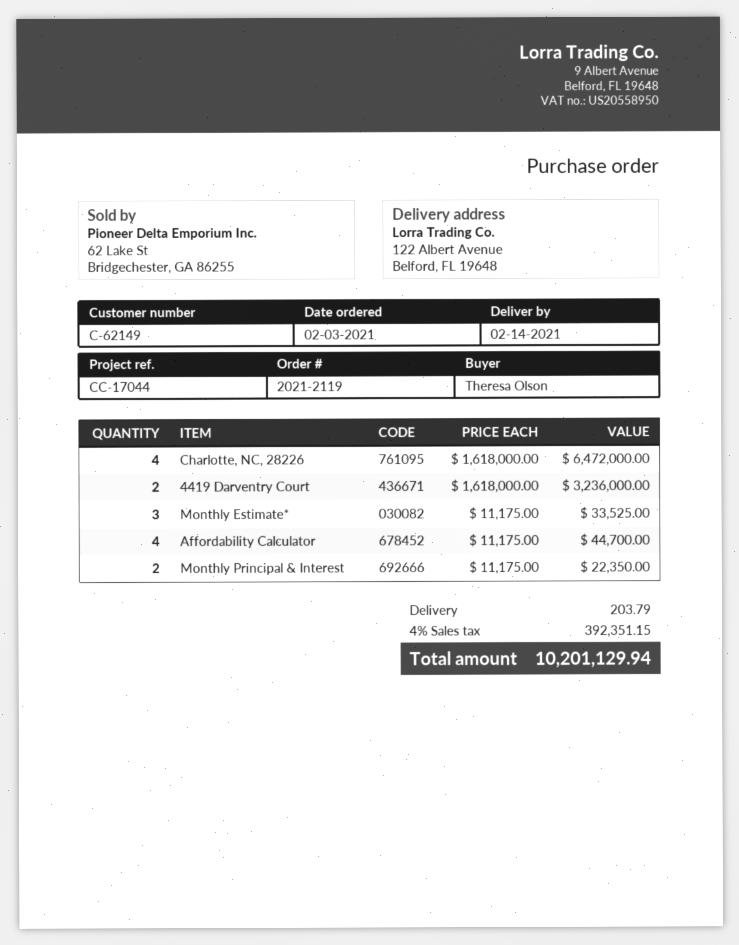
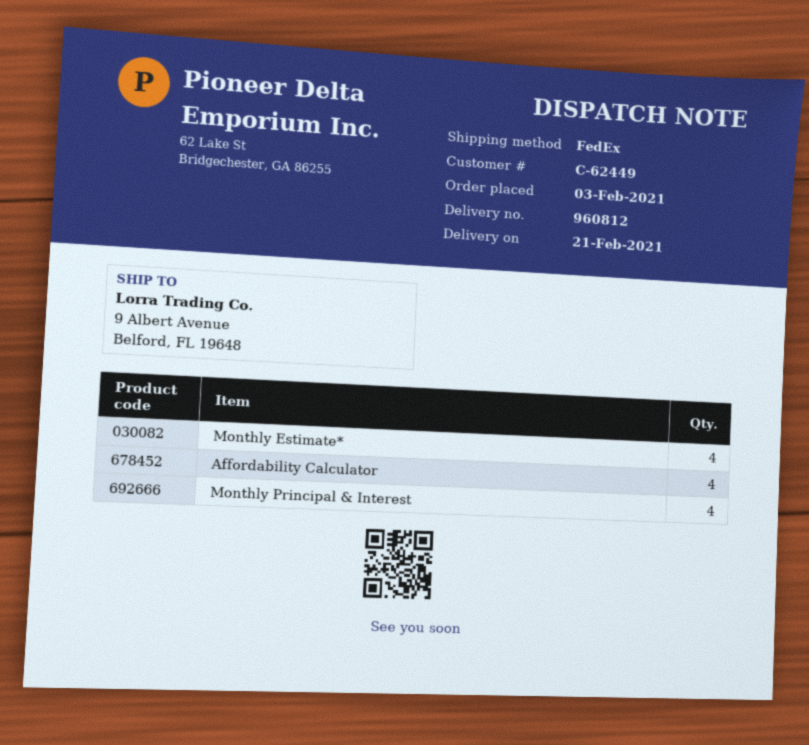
delivery date: 2021-02-14 -> 2021-02-21
customer number: C-62149 -> C-62449
ship to: 122 Albert Avenue, Belford, FL 19648 -> 9 Albert Avenue, Belford, FL 19648
Charlotte, NC, 28226: 4 -> none
4419 Darventry Court: 2 -> none
Monthly Estimate*: 3 -> 4
Monthly Principal & Interest: 2 -> 4

